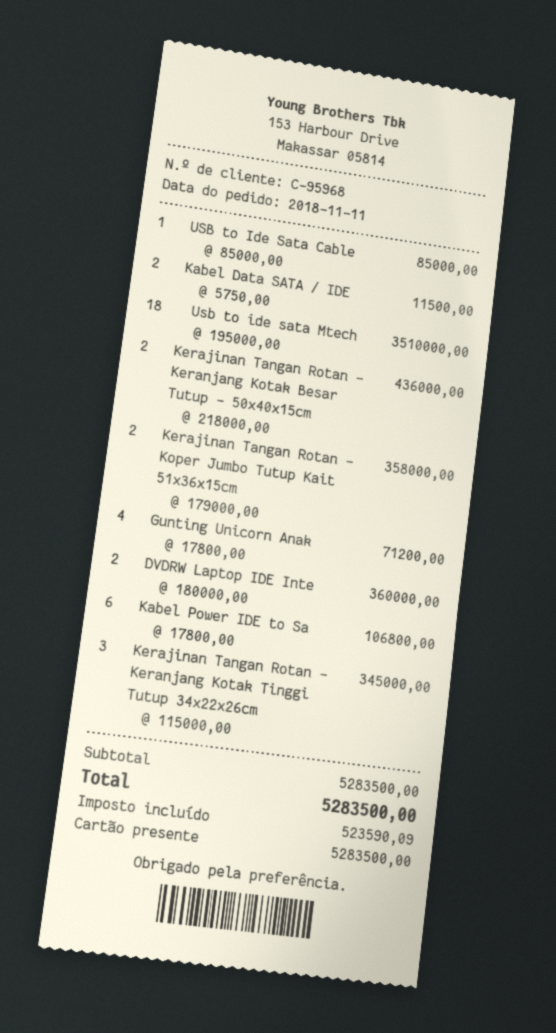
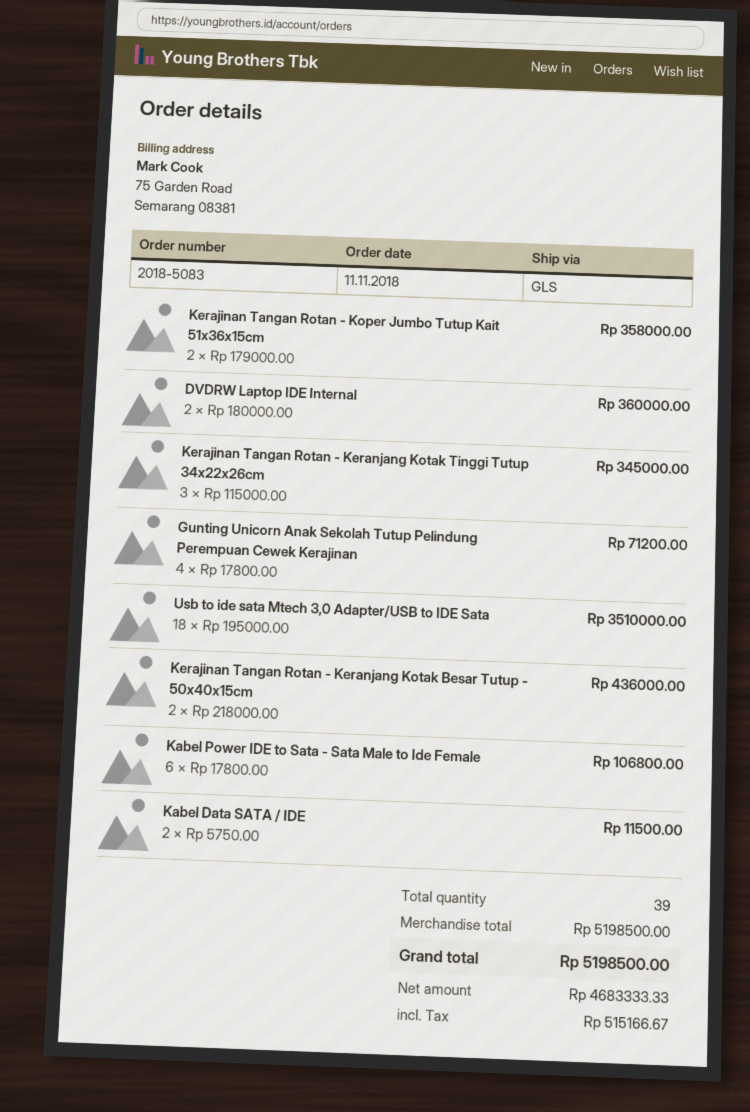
USB to Ide Sata Cable: 1 x 85000.00 = 85000.00 -> none
subtotal: 5283500.00 -> 5198500.00
tax: 523590.09 -> 515166.67
total: 5283500.00 -> 5198500.00

